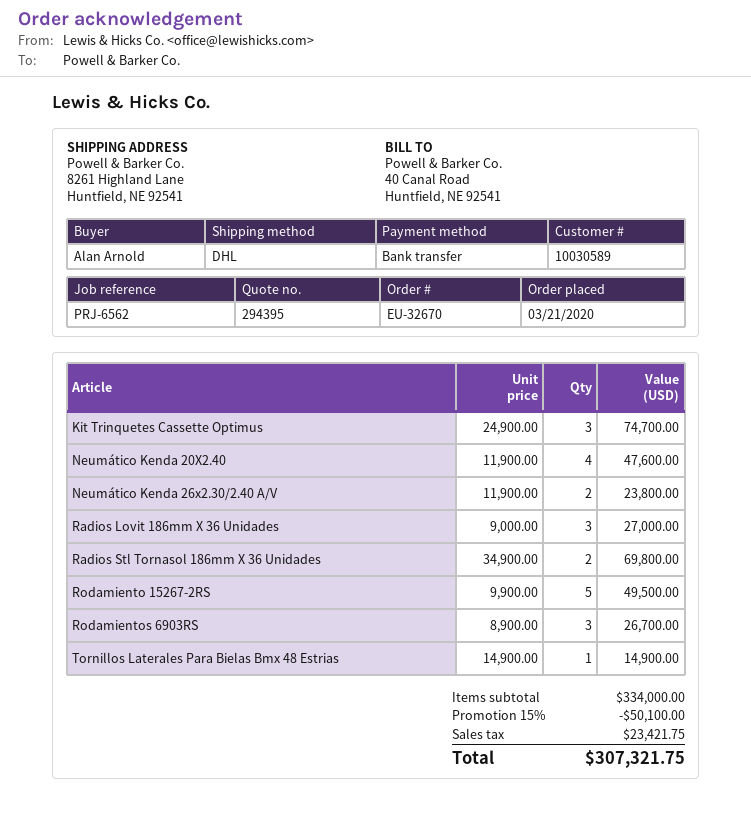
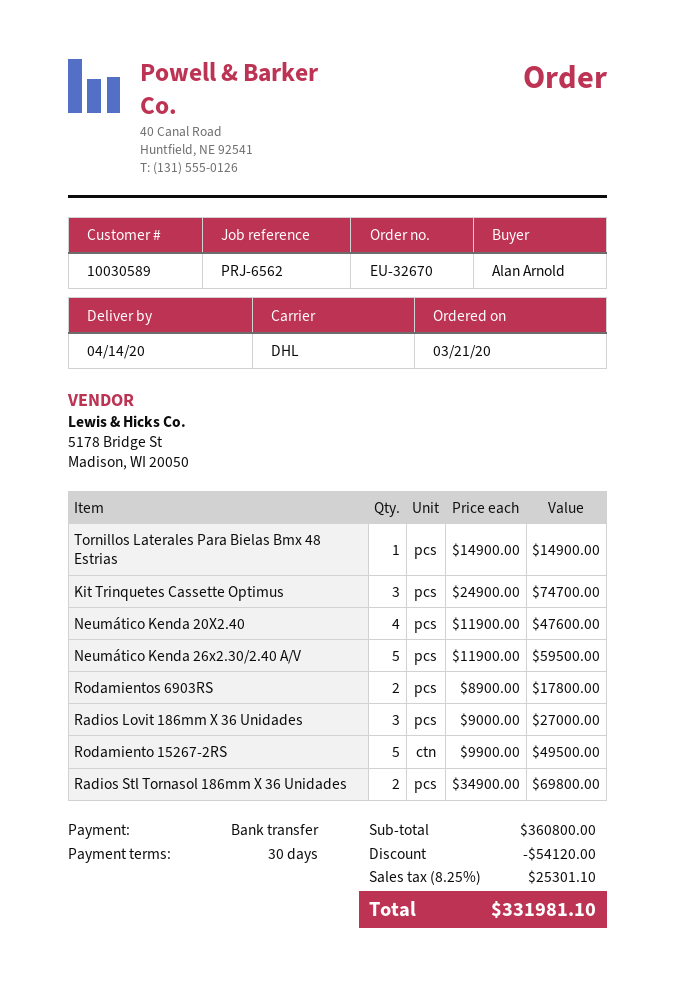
Neumático Kenda 26x2.30/2.40 A/V: 2 x 11900.00 = 23800.00 -> 5 x 11900.00 = 59500.00
Rodamientos 6903RS: 3 x 8900.00 = 26700.00 -> 2 x 8900.00 = 17800.00
subtotal: 334000.00 -> 360800.00
discount: 50100.00 -> 54120.00
tax: 23421.75 -> 25301.10
total: 307321.75 -> 331981.10

